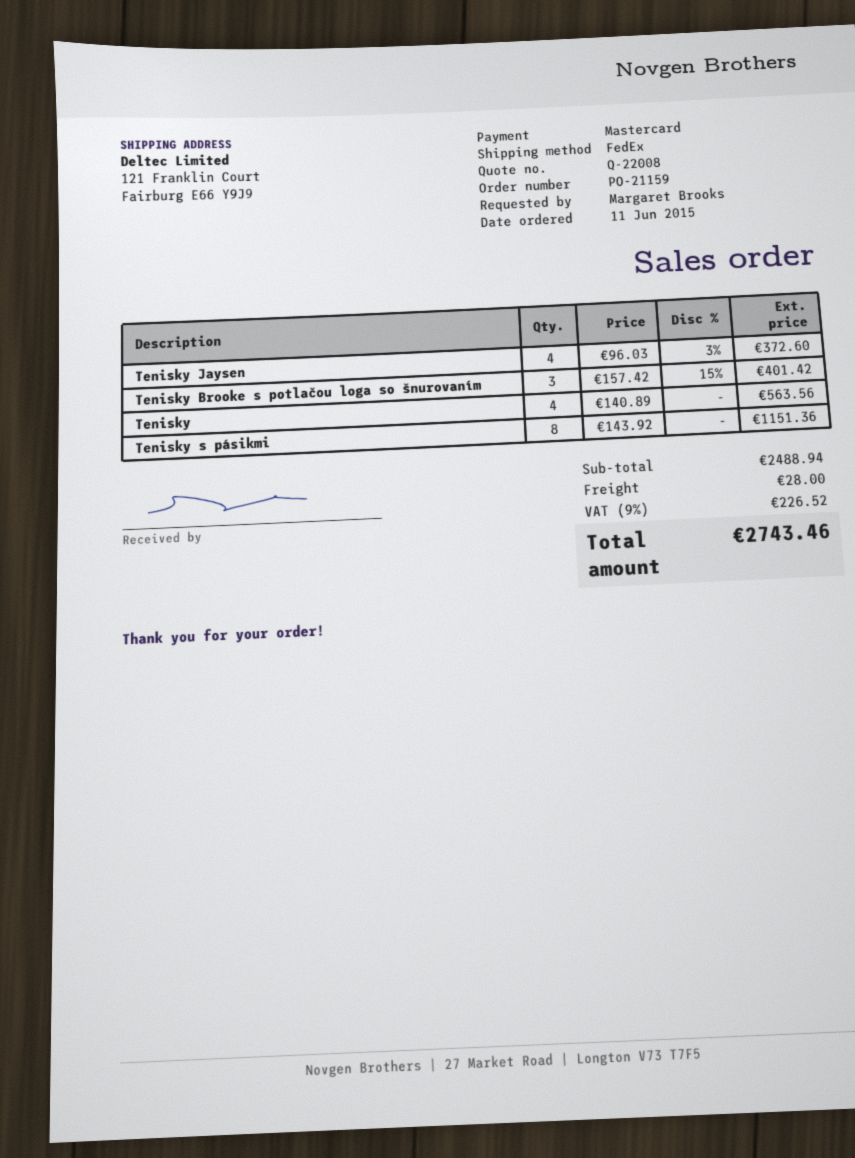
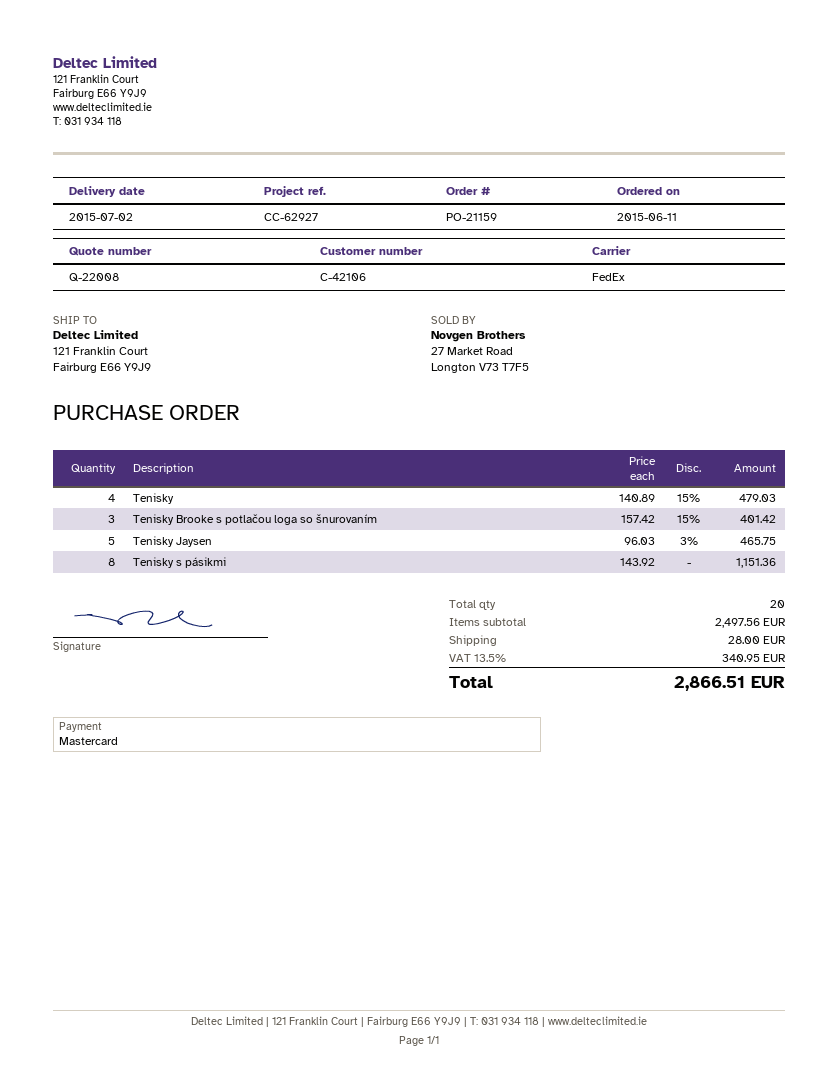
Tenisky Jaysen: 4 x 96.03 - 3% = 372.60 -> 5 x 96.03 - 3% = 465.75
Tenisky: 4 x 140.89 = 563.56 -> 4 x 140.89 - 15% = 479.03
subtotal: 2488.94 -> 2497.56
tax: 9% = 226.52 -> 13.5% = 340.95
total: 2743.46 -> 2866.51

